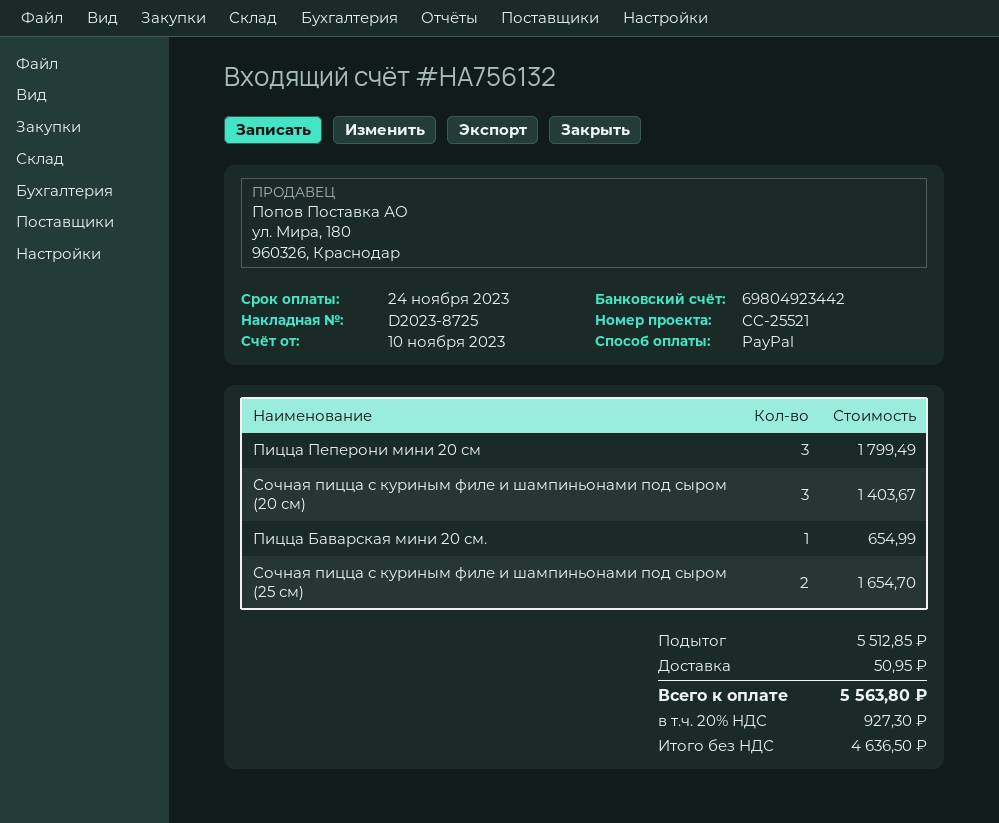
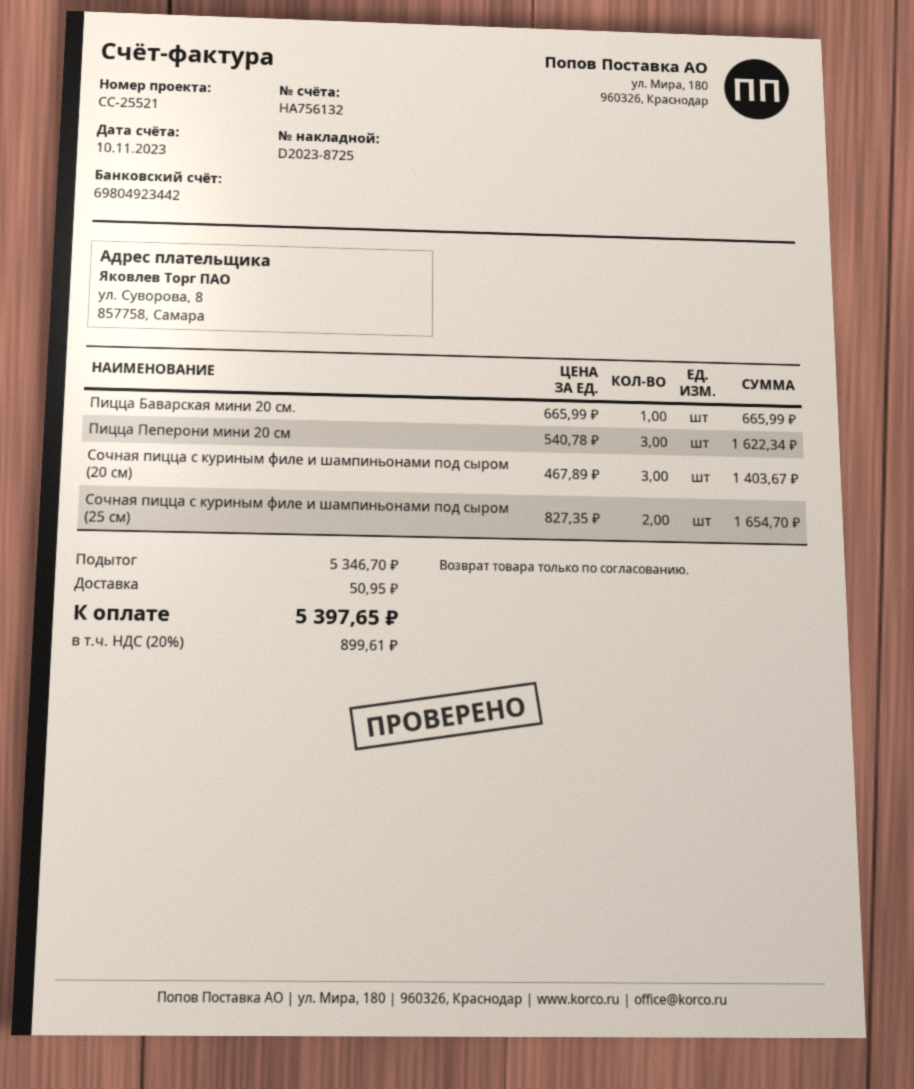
Пицца Пеперони мини 20 см: 3 for 1799.49 -> 3 for 1622.34
Пицца Баварская мини 20 см.: 1 for 654.99 -> 1 for 665.99
subtotal: 5512.85 -> 5346.70
tax: 20% = 927.30 -> 20% = 899.61
total: 5563.80 -> 5397.65

